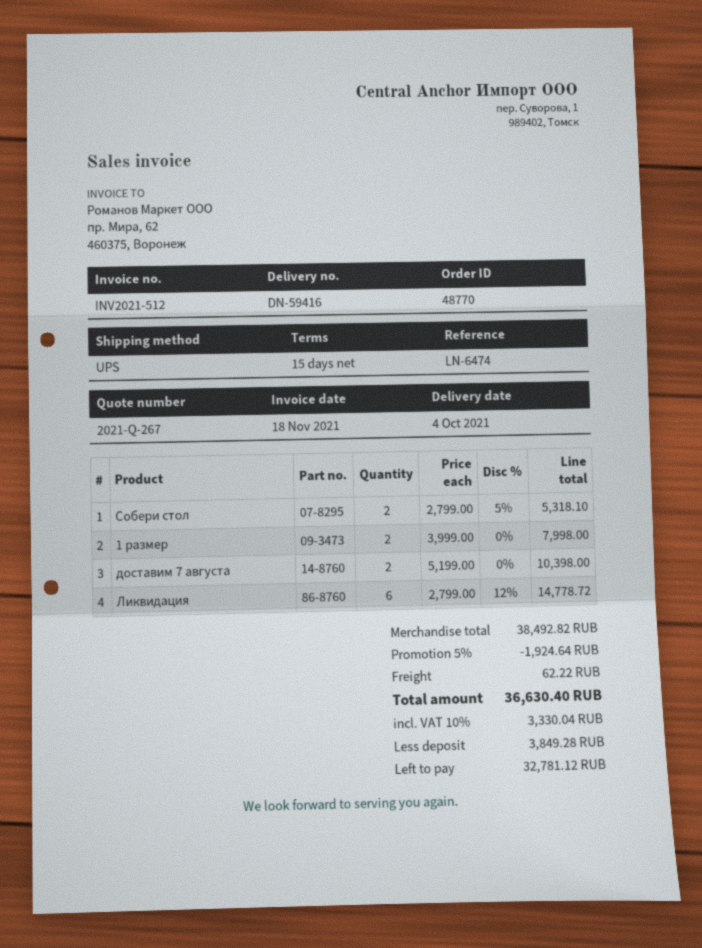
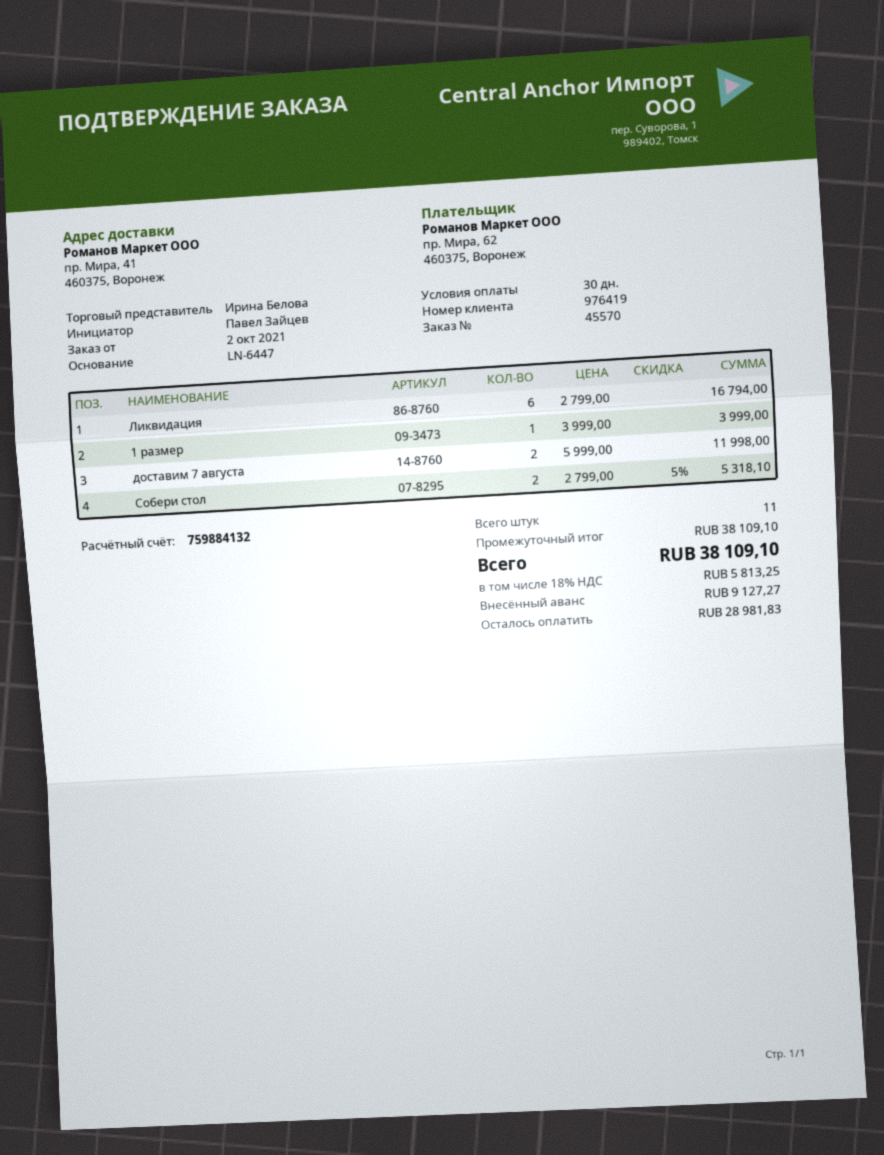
order number: 48770 -> 45570
payment terms: 15 days -> 30 days
reference: LN-6474 -> LN-6447
1 размер: 2 x 3999.00 = 7998.00 -> 1 x 3999.00 = 3999.00
доставим 7 августа: 2 x 5199.00 = 10398.00 -> 2 x 5999.00 = 11998.00
Ликвидация: 6 x 2799.00 - 12% = 14778.72 -> 6 x 2799.00 = 16794.00
subtotal: 38492.82 -> 38109.10
discount: 5% = 1924.64 -> none
shipping: 62.22 -> none
tax: 10% = 3330.04 -> 18% = 5813.25
total: 36630.40 -> 38109.10
deposit: 3849.28 -> 9127.27
balance: 32781.12 -> 28981.83

